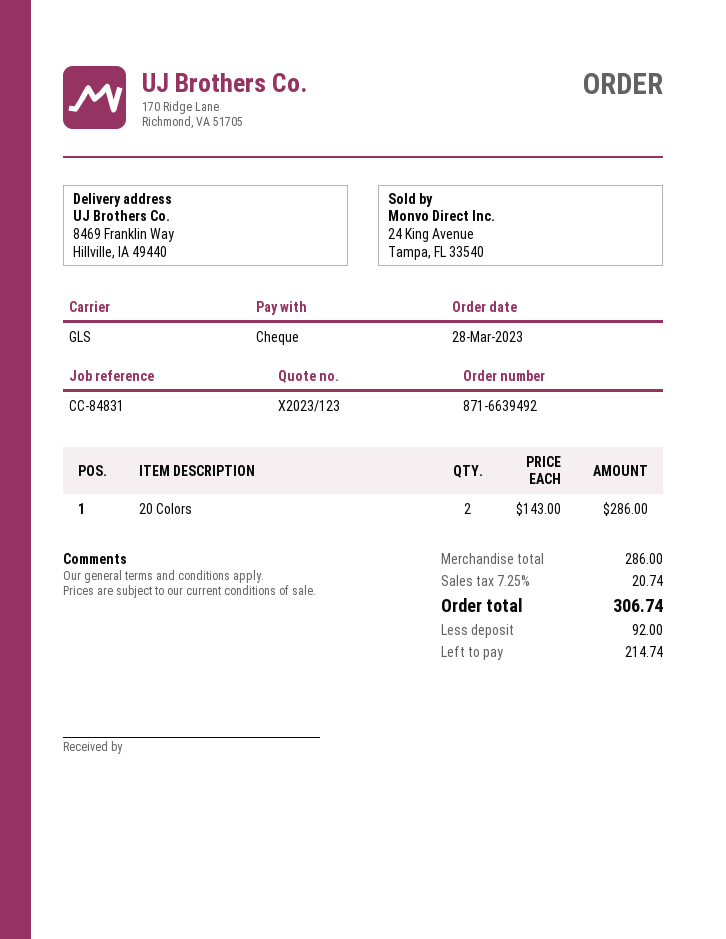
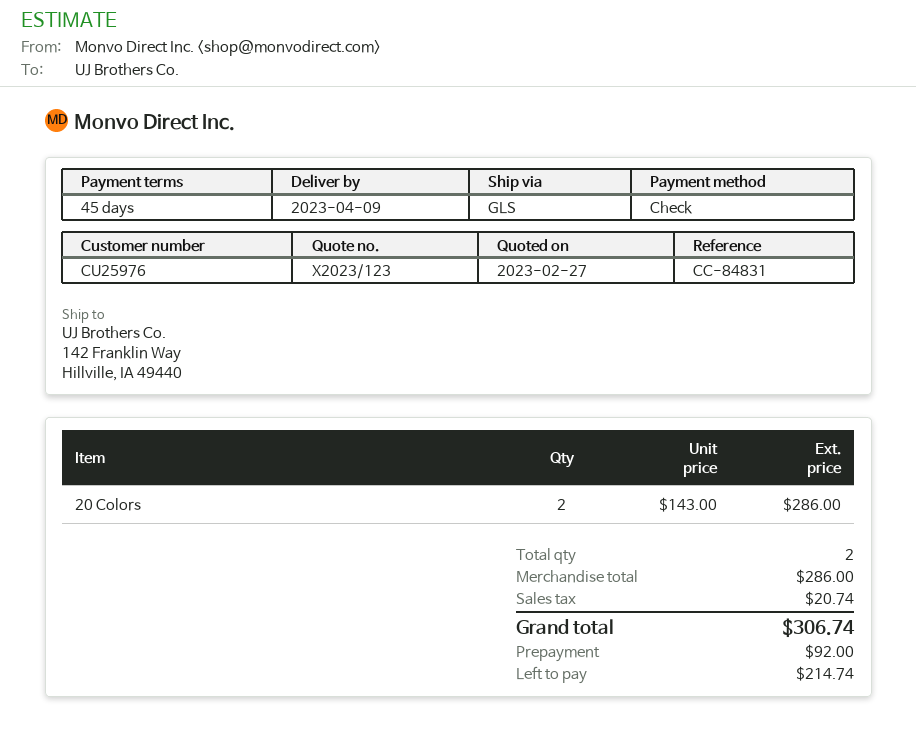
ship to: 8469 Franklin Way, Hillville, IA 49440 -> 142 Franklin Way, Hillville, IA 49440

